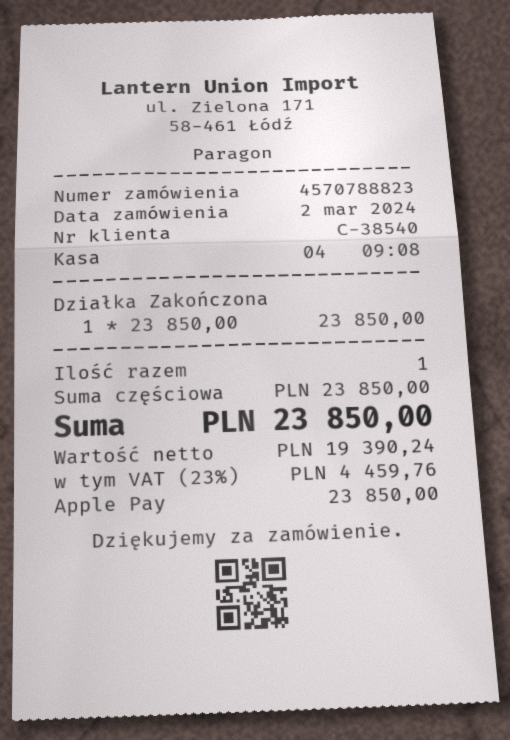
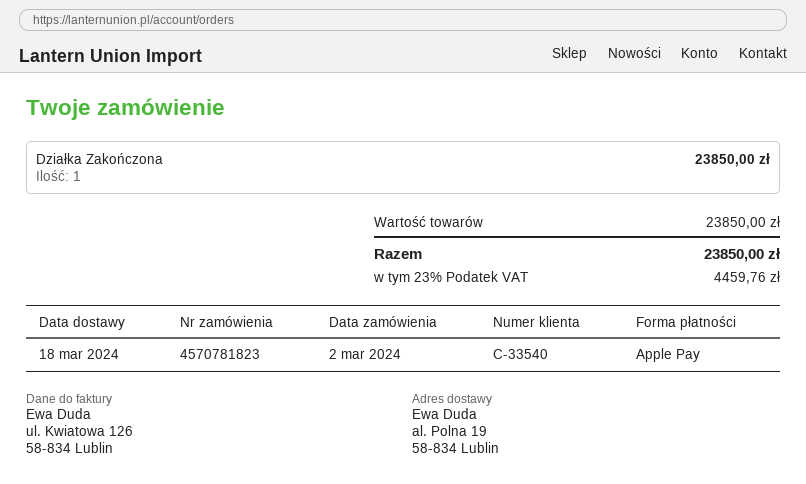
order number: 4570788823 -> 4570781823
customer number: C-38540 -> C-33540

